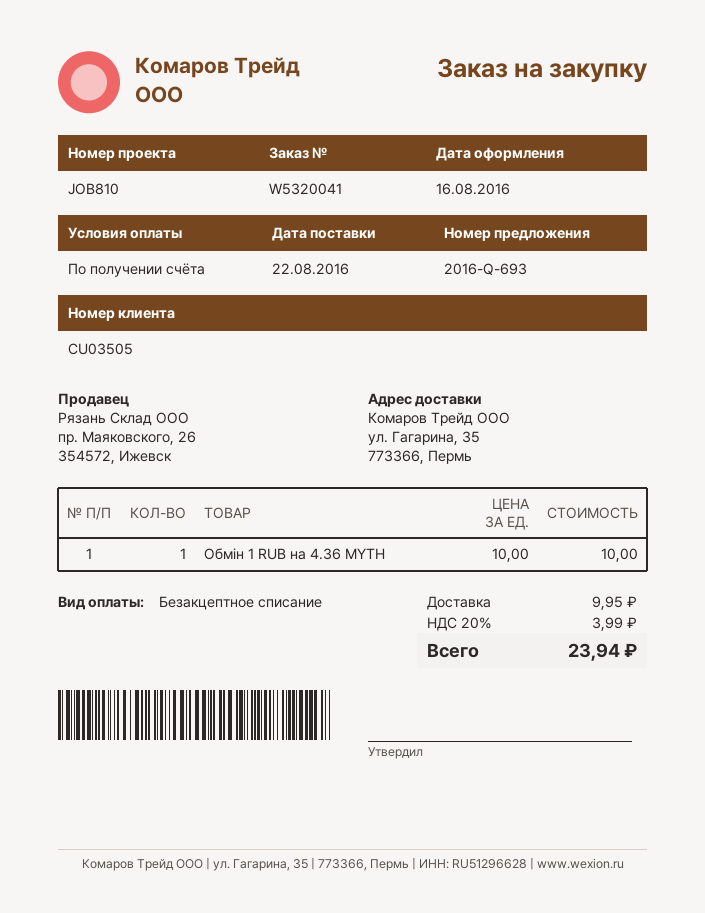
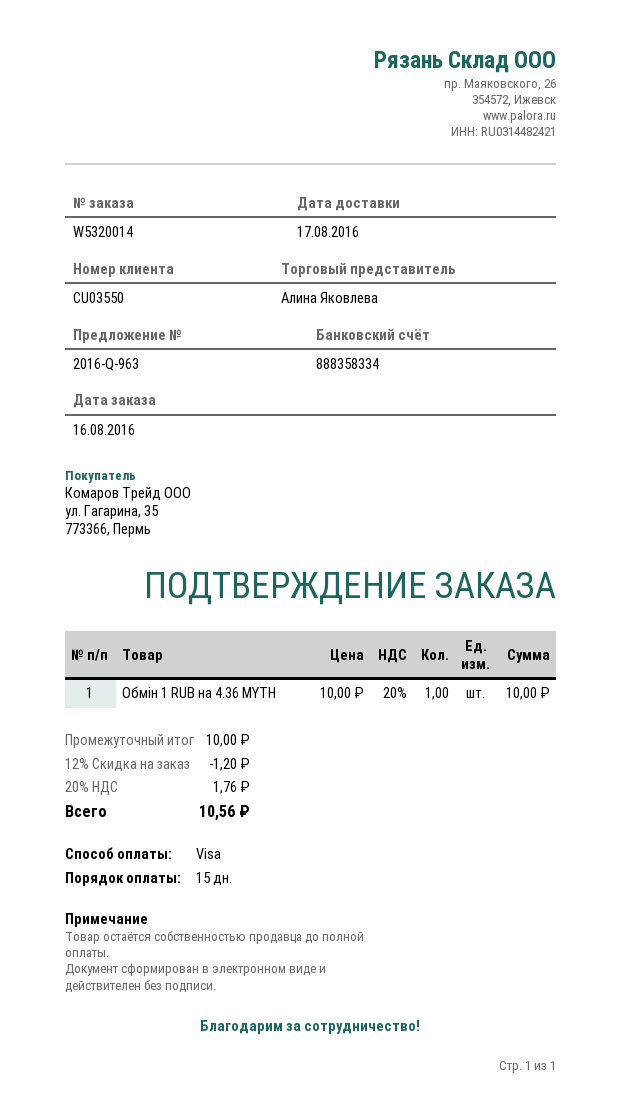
quote number: 2016-Q-693 -> 2016-Q-963
order number: W5320041 -> W5320014
delivery date: 2016-08-22 -> 2016-08-17
payment terms: on receipt -> 15 days
customer number: CU03505 -> CU03550
payment method: direct debit -> Visa
discount: none -> 12% = 1.20
shipping: 9.95 -> none
tax: 20% = 3.99 -> 20% = 1.76
total: 23.94 -> 10.56

